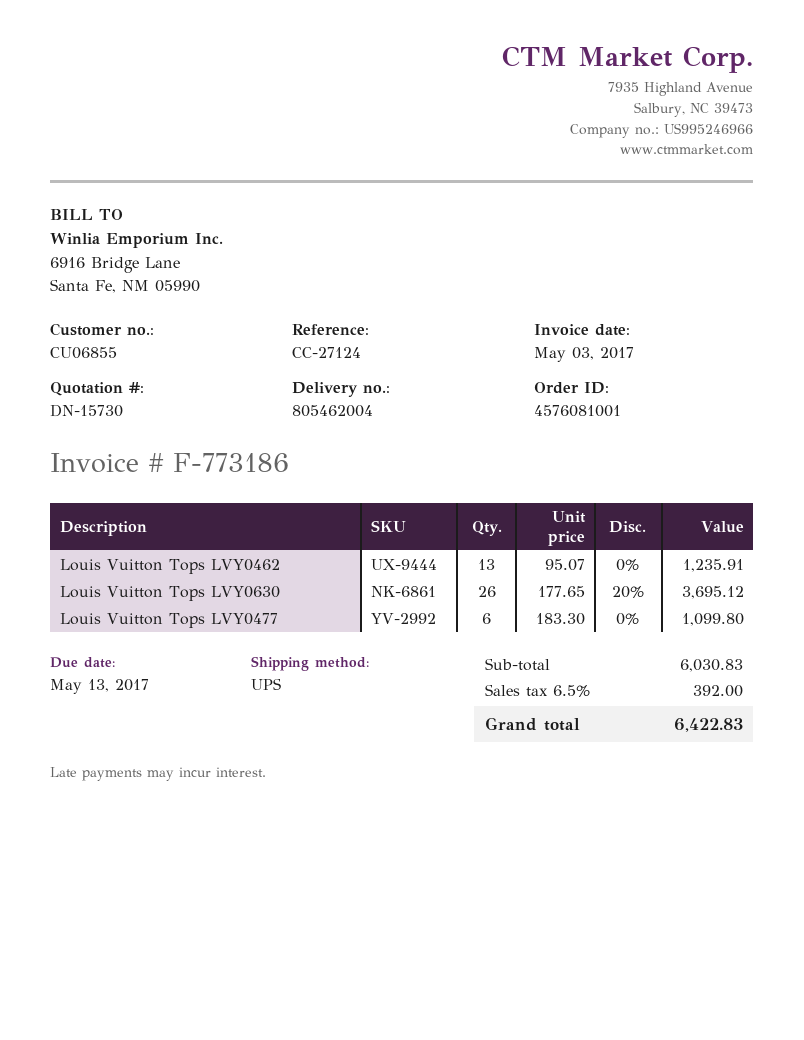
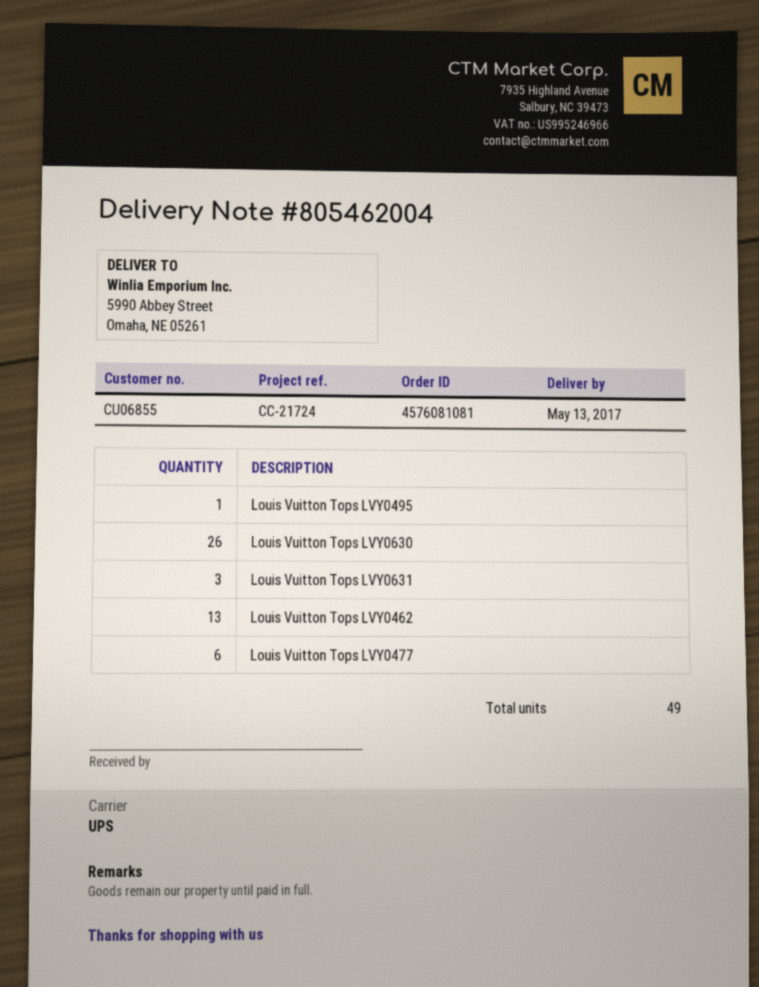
order number: 4576081001 -> 4576081081
reference: CC-27124 -> CC-21724
Louis Vuitton Tops LVY0495: none -> 1
Louis Vuitton Tops LVY0631: none -> 3

